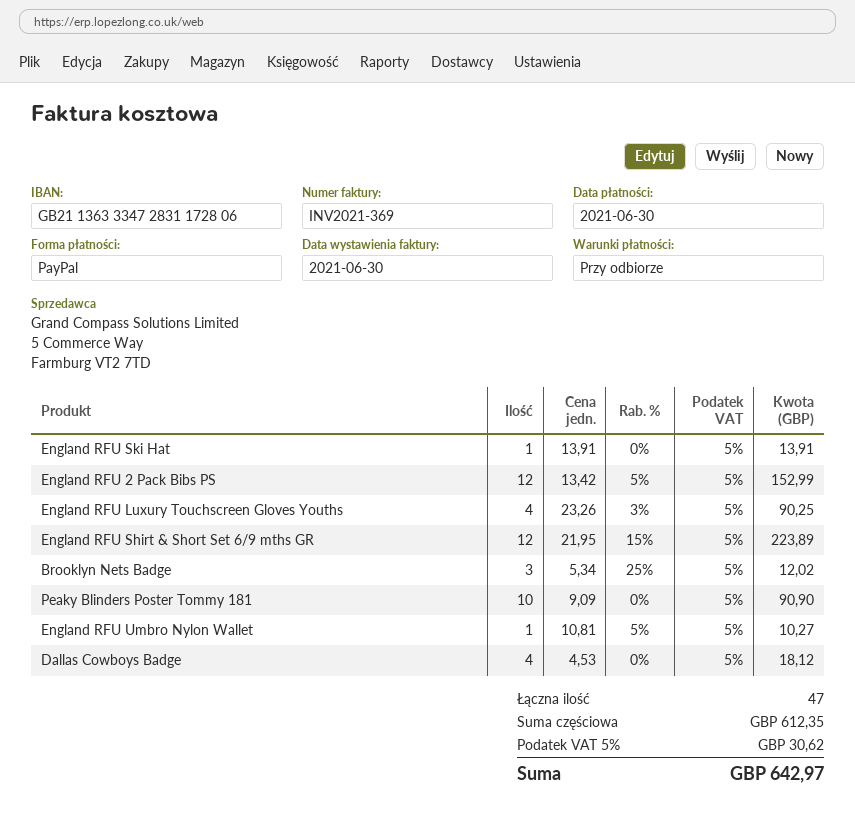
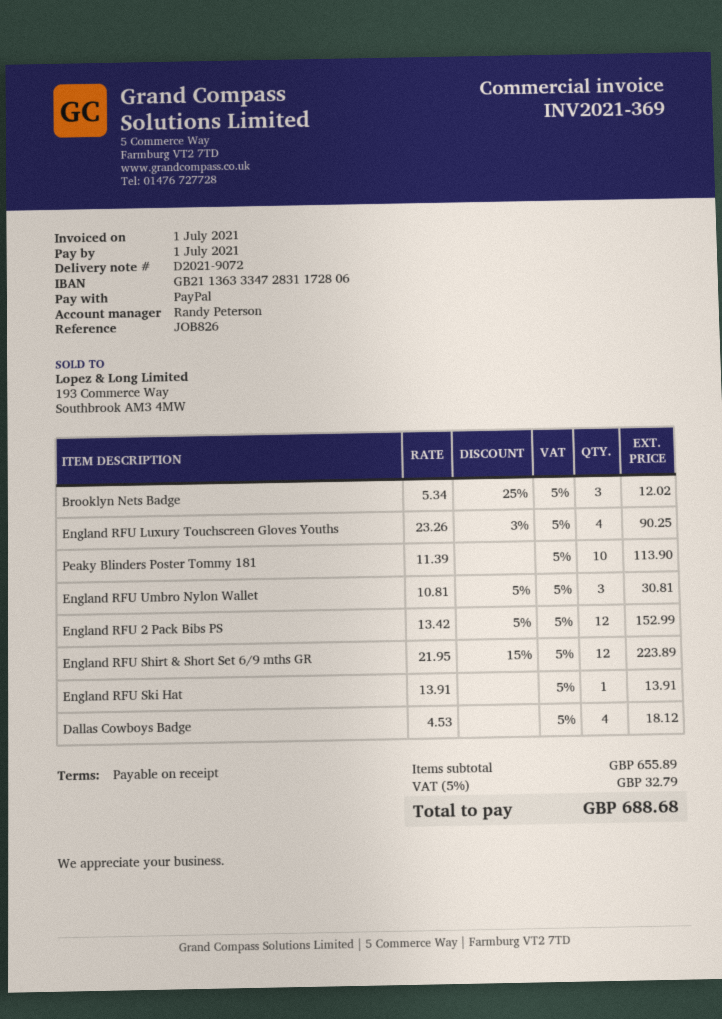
invoice date: 2021-06-30 -> 2021-07-01
due date: 2021-06-30 -> 2021-07-01
Peaky Blinders Poster Tommy 181: 10 x 9.09 = 90.90 -> 10 x 11.39 = 113.90
England RFU Umbro Nylon Wallet: 1 x 10.81 - 5% = 10.27 -> 3 x 10.81 - 5% = 30.81
subtotal: 612.35 -> 655.89
tax: 5% = 30.62 -> 5% = 32.79
total: 642.97 -> 688.68

